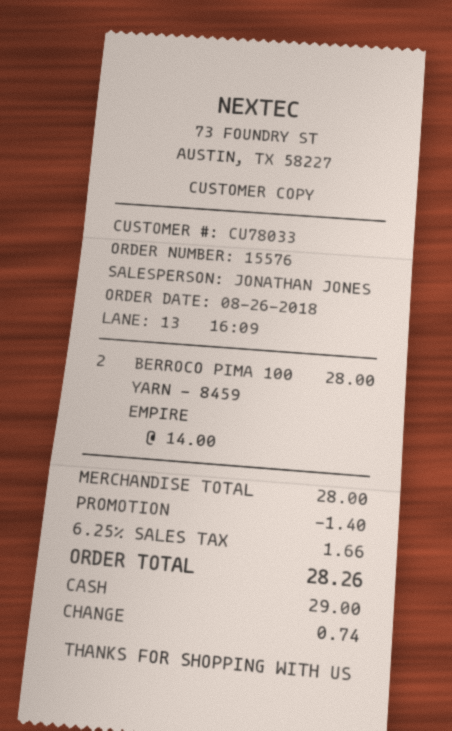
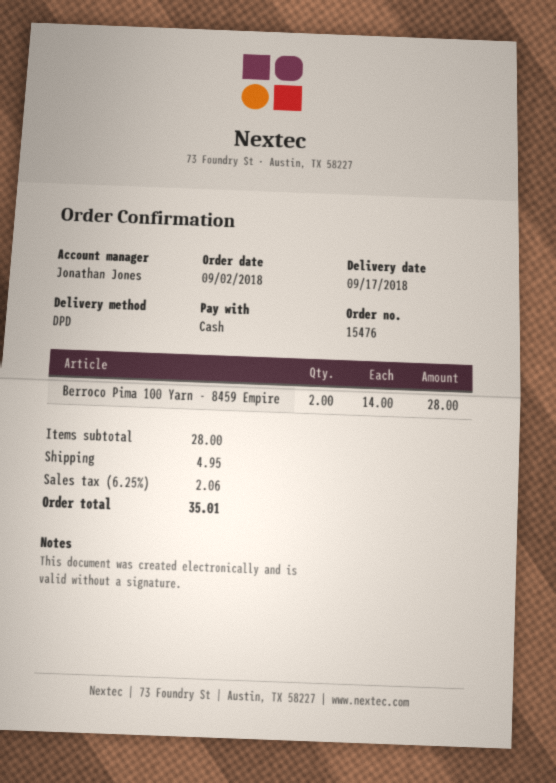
order number: 15576 -> 15476
order date: 2018-08-26 -> 2018-09-02
discount: 1.40 -> none
shipping: none -> 4.95
tax: 6.25% = 1.66 -> 6.25% = 2.06
total: 28.26 -> 35.01

